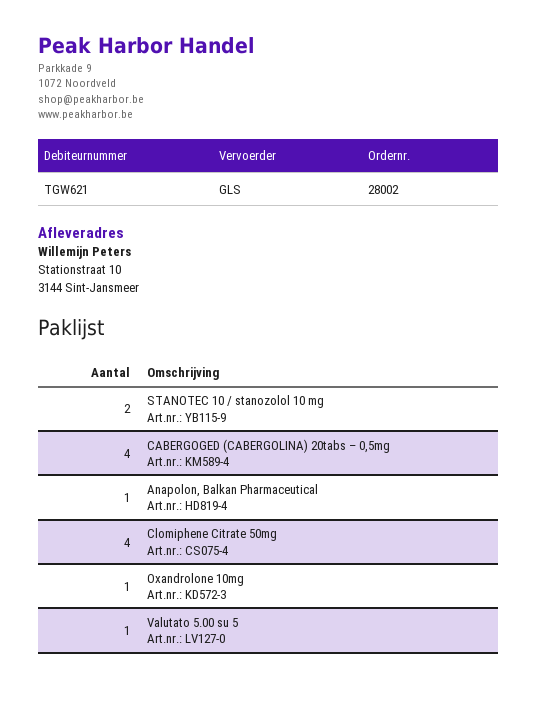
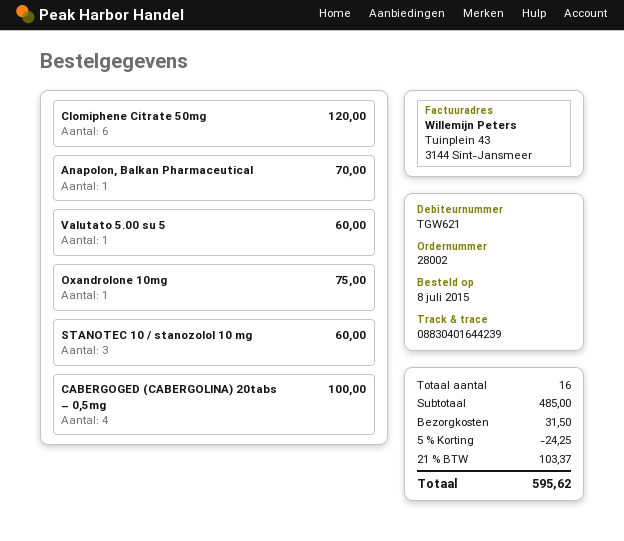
STANOTEC 10 / stanozolol 10 mg: 2 -> 3
Clomiphene Citrate 50mg: 4 -> 6

